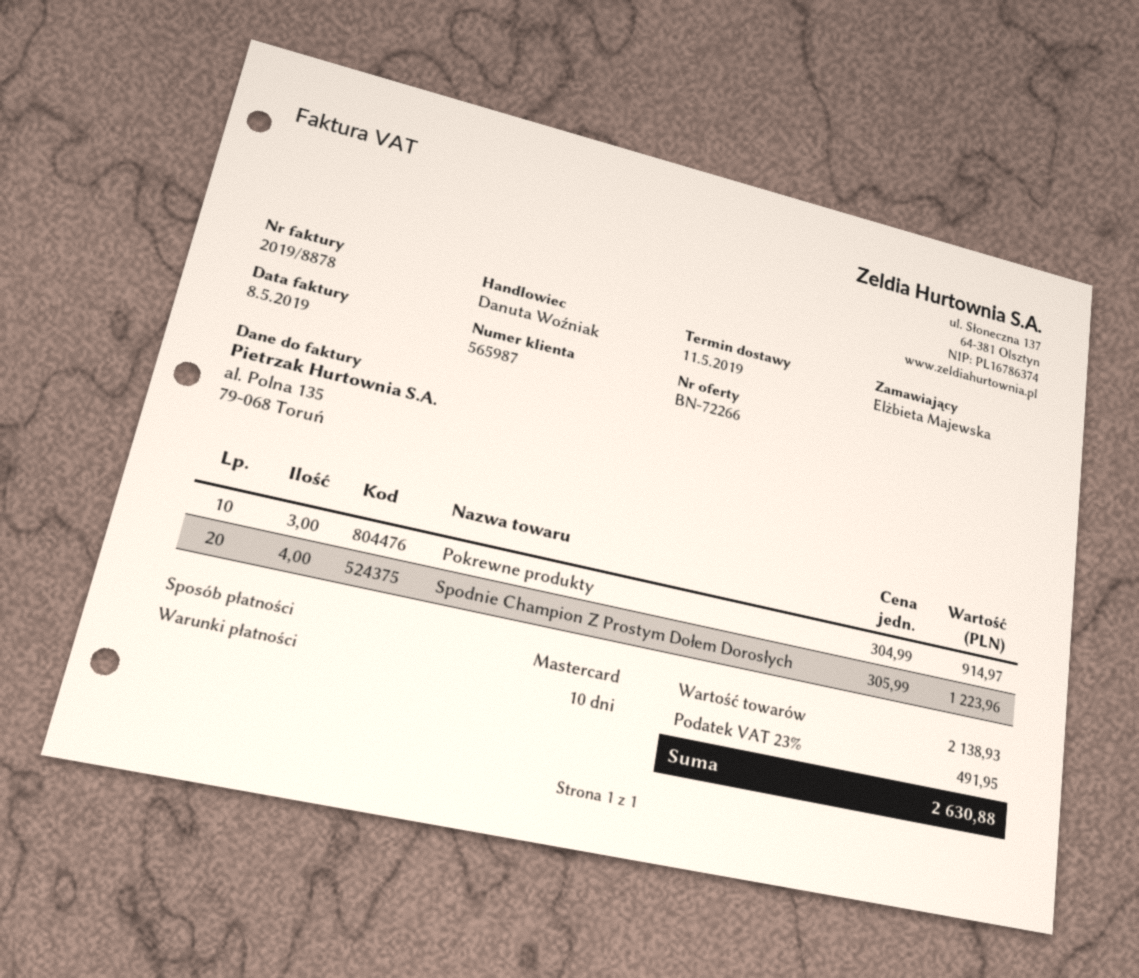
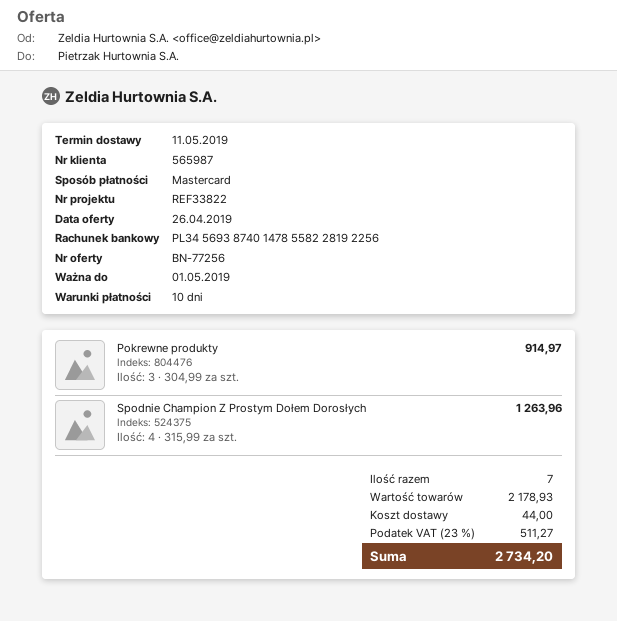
quote number: BN-72266 -> BN-77256
Spodnie Champion Z Prostym Dołem Dorosłych: 4 x 305.99 = 1223.96 -> 4 x 315.99 = 1263.96
subtotal: 2138.93 -> 2178.93
shipping: none -> 44.00
tax: 23% = 491.95 -> 23% = 511.27
total: 2630.88 -> 2734.20

